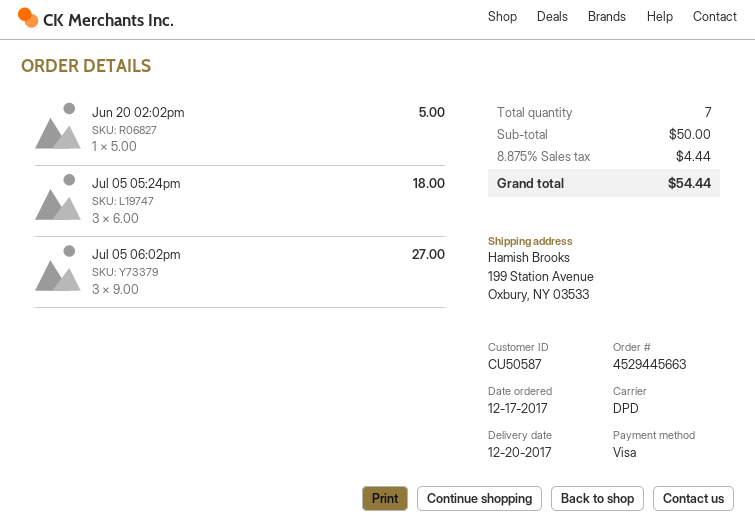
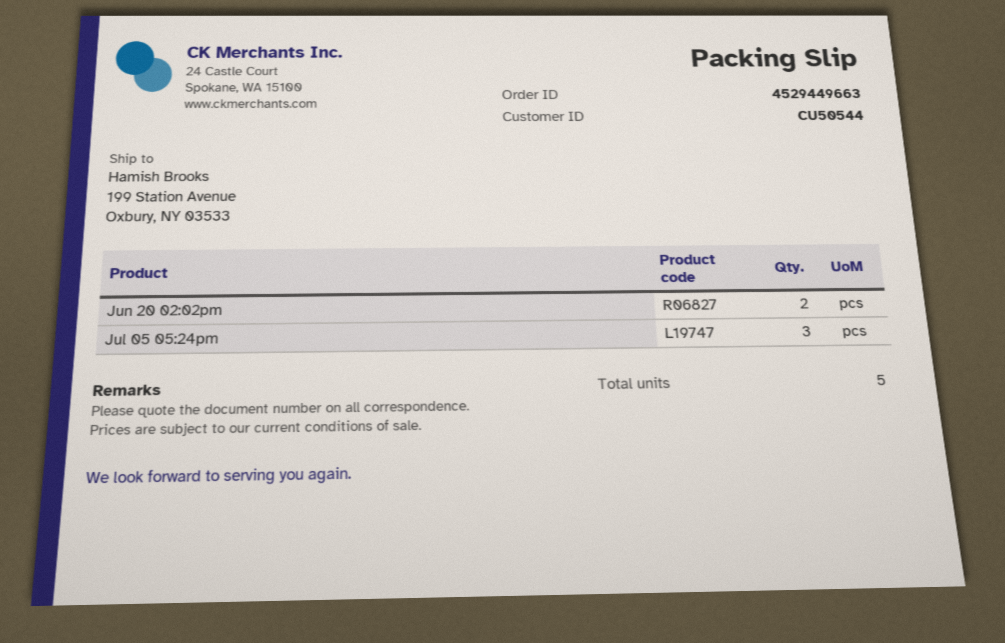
order number: 4529445663 -> 4529449663
customer number: CU50587 -> CU50544
Jun 20 02:02pm: 1 -> 2
Jul 05 06:02pm: 3 -> none
total quantity: 7 -> 5

